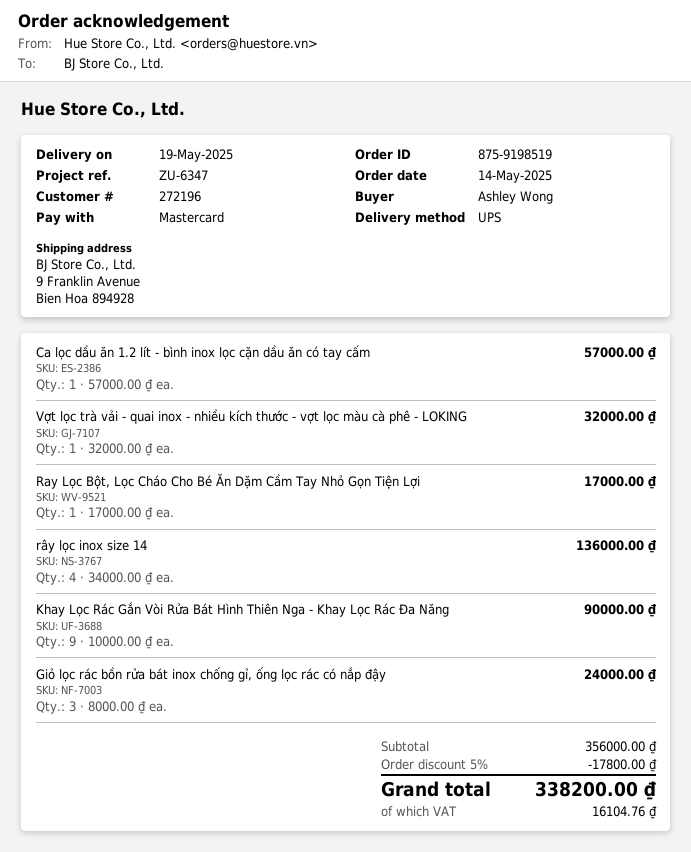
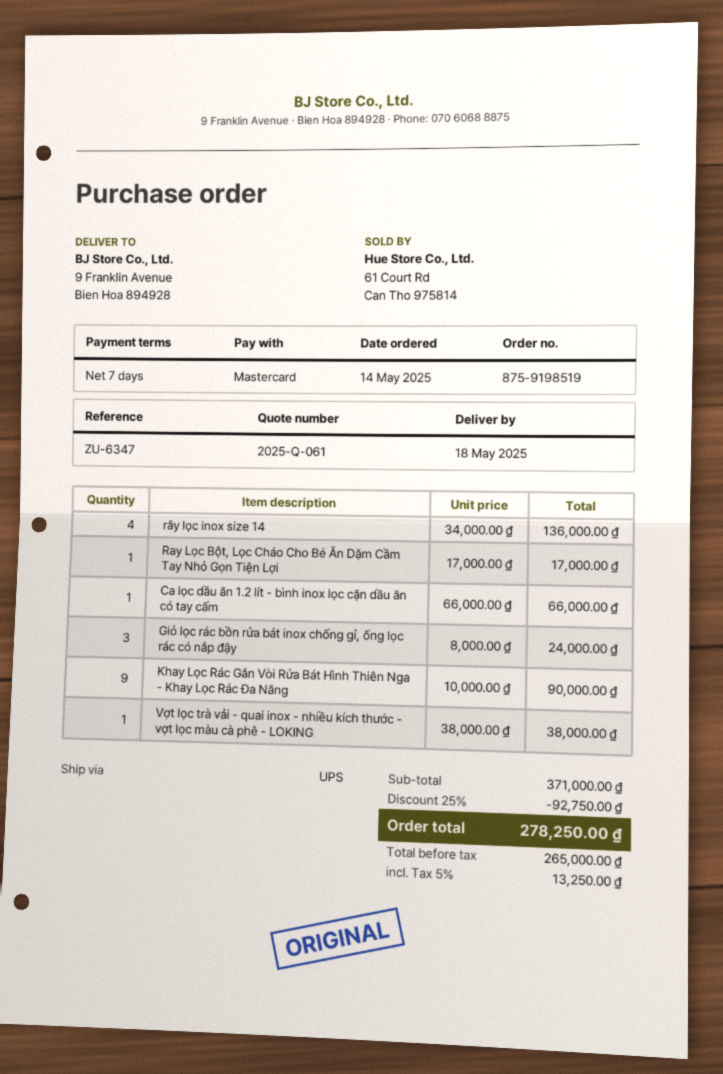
delivery date: 2025-05-19 -> 2025-05-18
Ca lọc dầu ăn 1.2 lít - bình inox lọc cặn dầu ăn có tay cấm: 1 x 57000.00 = 57000.00 -> 1 x 66000.00 = 66000.00
Vợt lọc trà vải - quai inox - nhiều kích thước - vợt lọc màu cà phê - LOKING: 1 x 32000.00 = 32000.00 -> 1 x 38000.00 = 38000.00
subtotal: 356000.00 -> 371000.00
discount: 5% = 17800.00 -> 25% = 92750.00
tax: 16104.76 -> 13250.00
total: 338200.00 -> 278250.00

